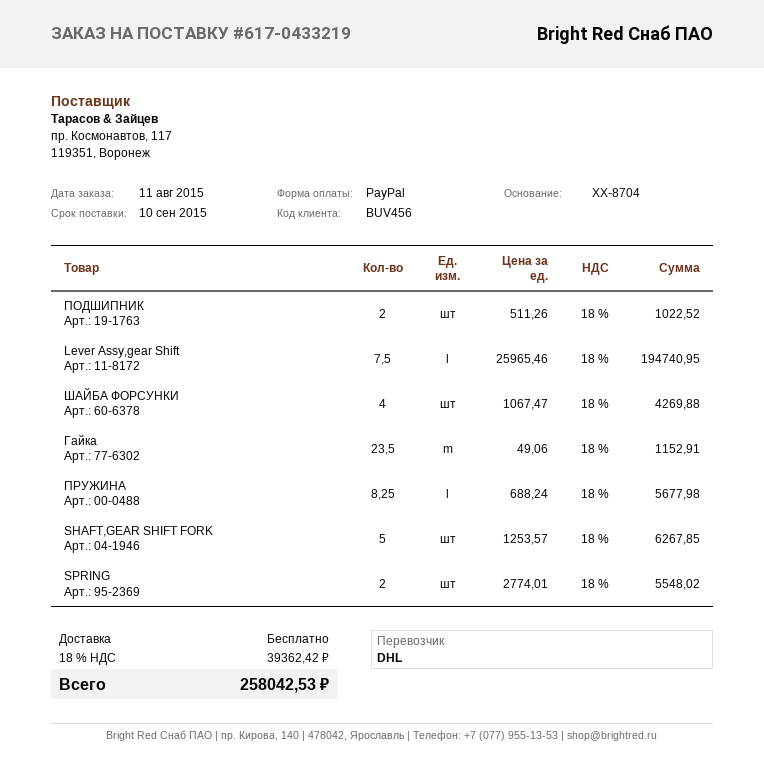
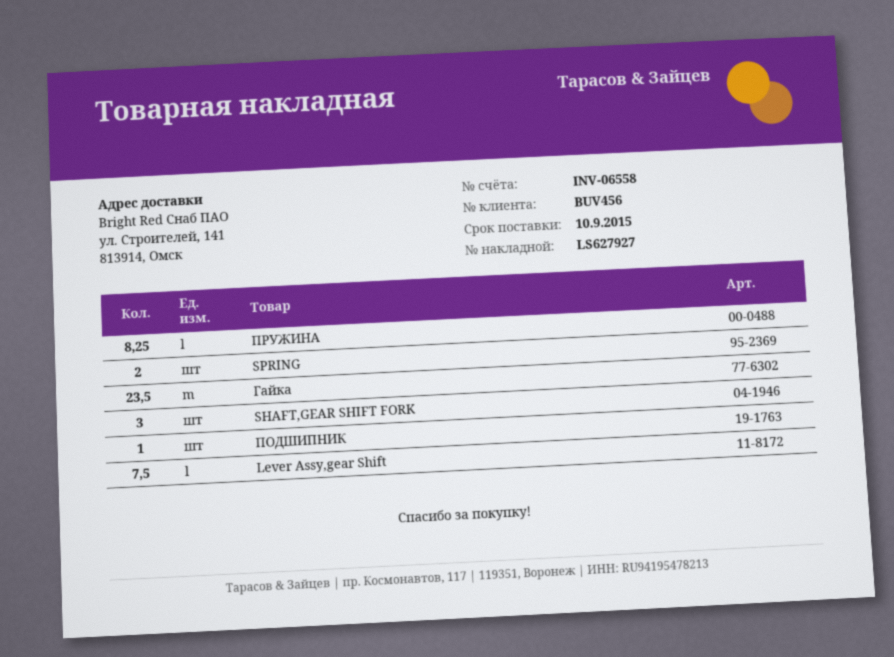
ПОДШИПНИК: 2 -> 1
ШАЙБА ФОРСУНКИ: 4 -> none
SHAFT,GEAR SHIFT FORK: 5 -> 3

